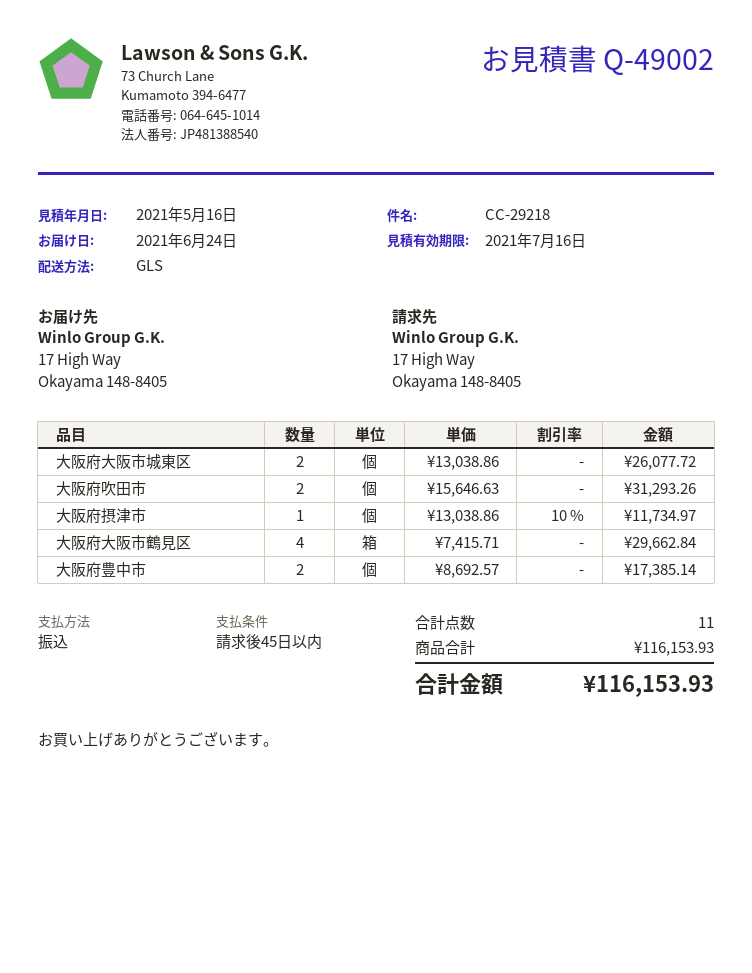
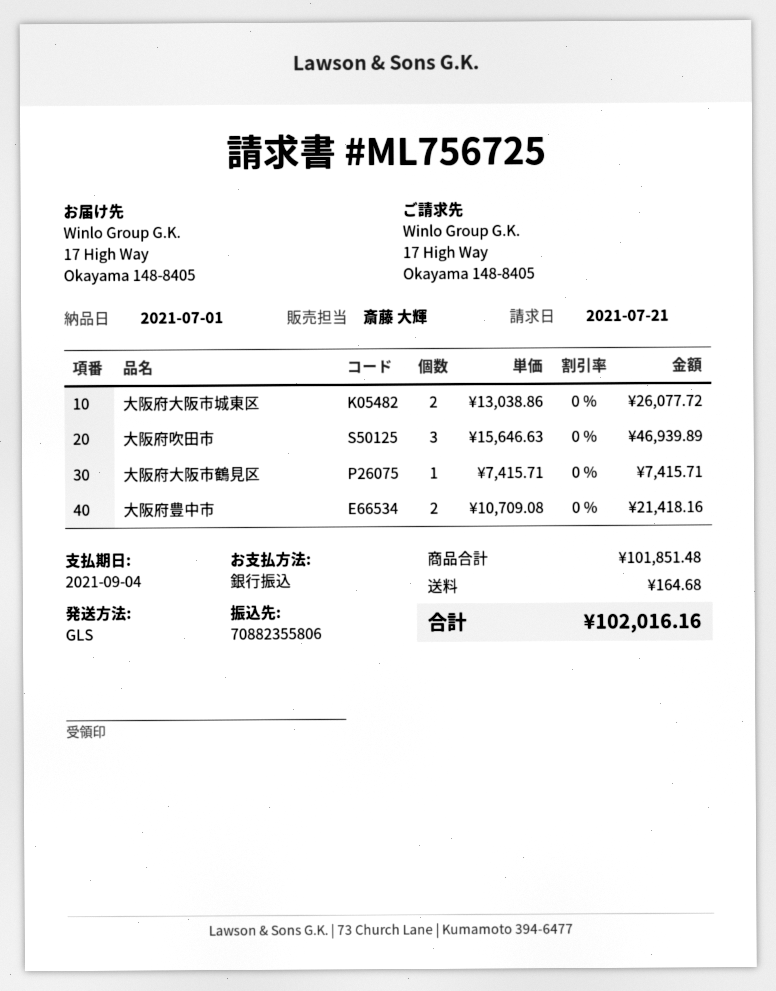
delivery date: 2021-06-24 -> 2021-07-01
大阪府吹田市: 2 x 15646.63 = 31293.26 -> 3 x 15646.63 = 46939.89
大阪府摂津市: 1 x 13038.86 - 10% = 11734.97 -> none
大阪府大阪市鶴見区: 4 x 7415.71 = 29662.84 -> 1 x 7415.71 = 7415.71
大阪府豊中市: 2 x 8692.57 = 17385.14 -> 2 x 10709.08 = 21418.16
subtotal: 116153.93 -> 101851.48
shipping: none -> 164.68
total: 116153.93 -> 102016.16

